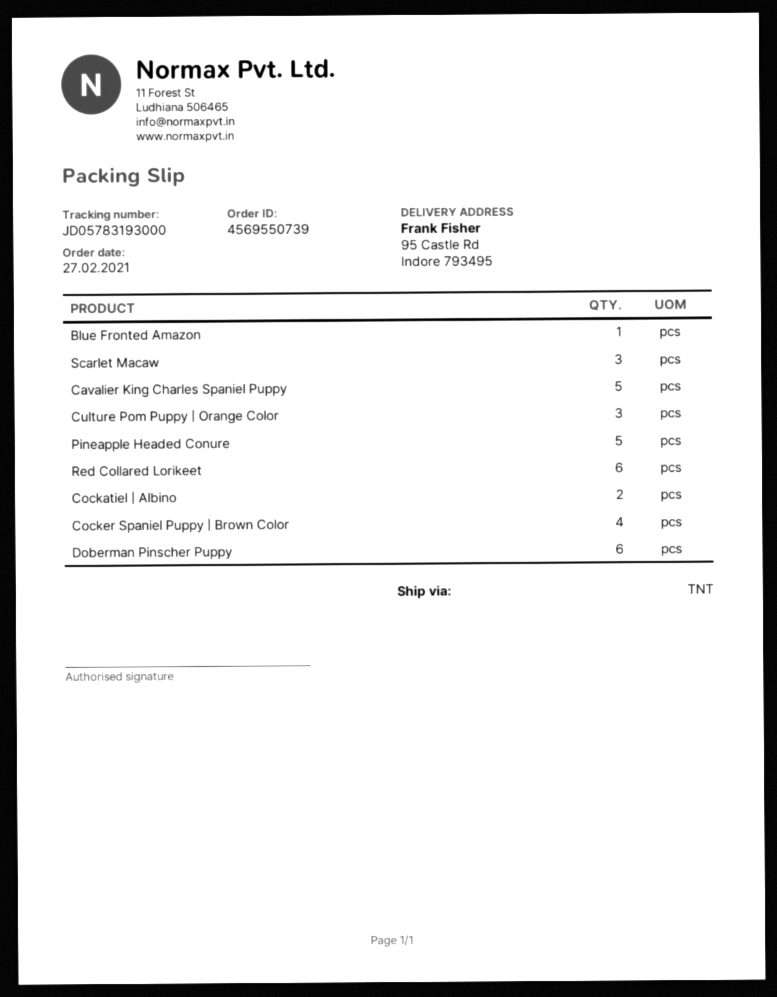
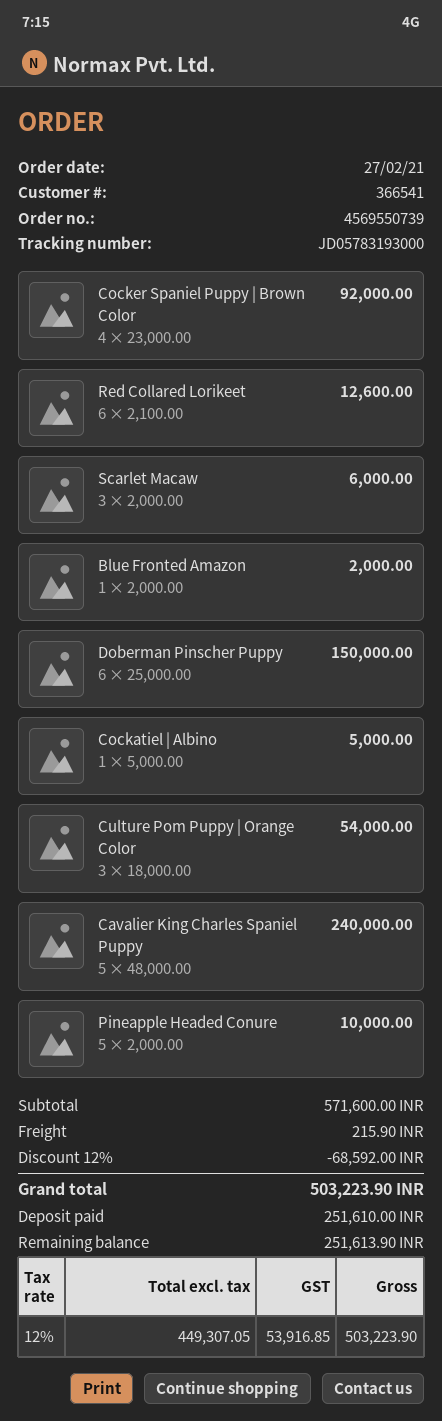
Cockatiel | Albino: 2 -> 1

